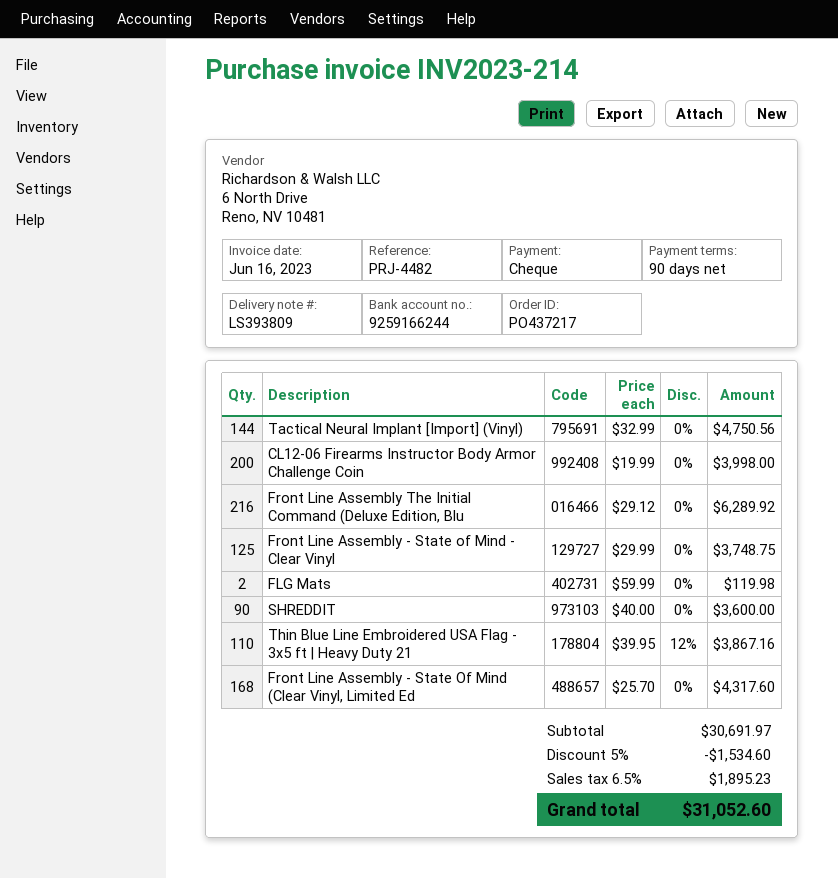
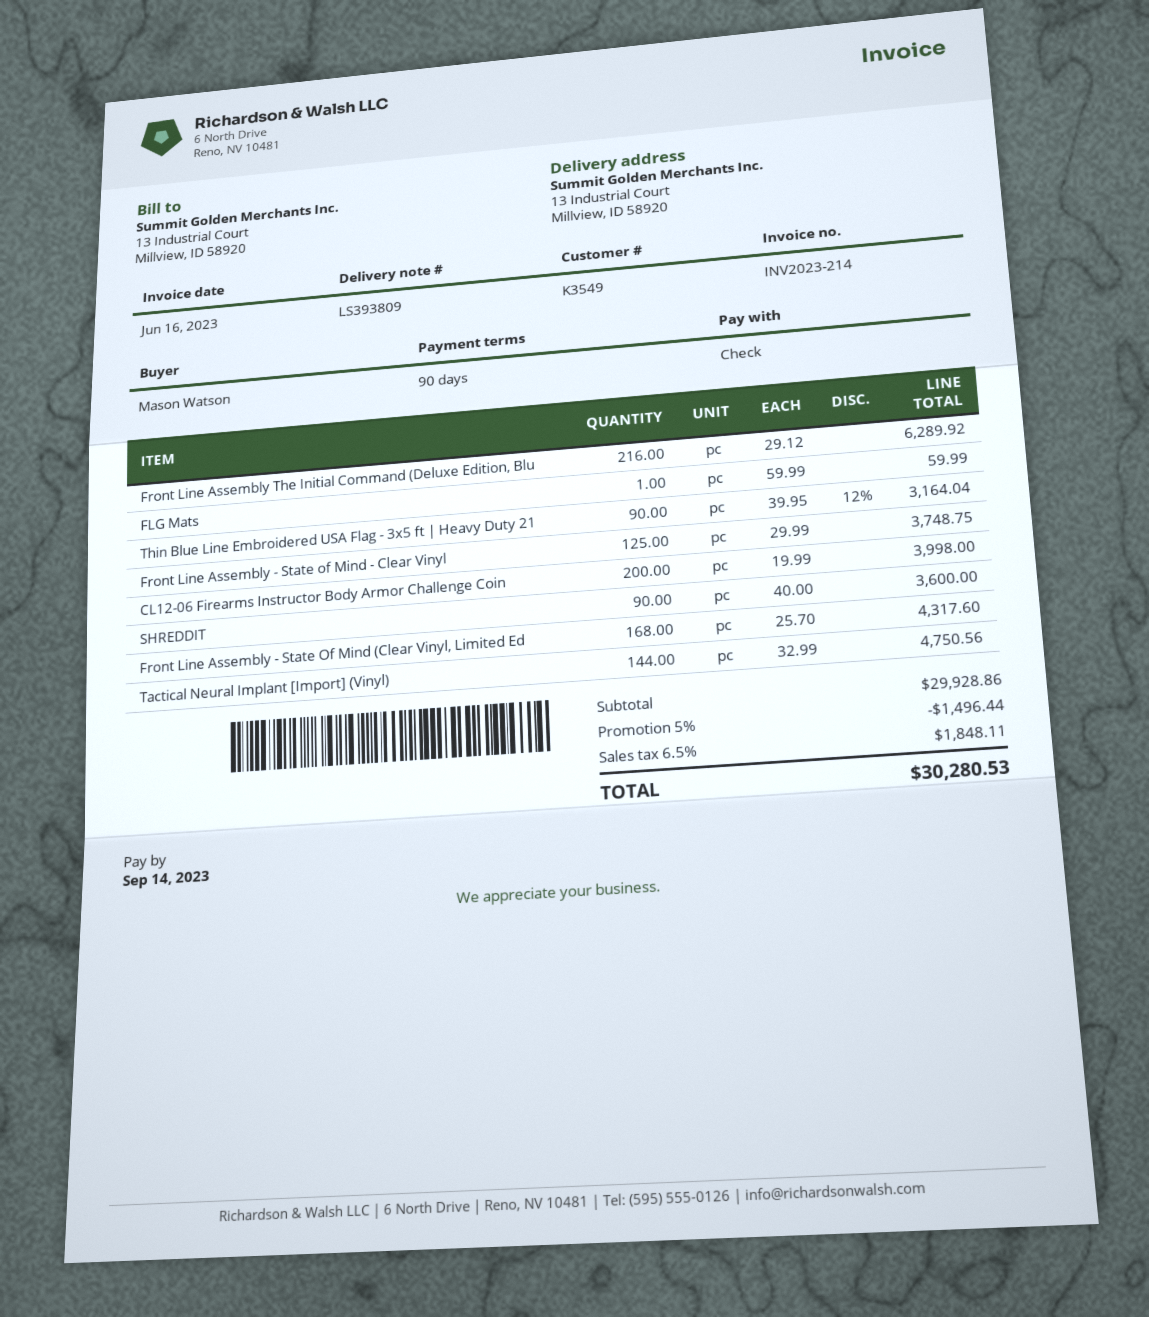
FLG Mats: 2 x 59.99 = 119.98 -> 1 x 59.99 = 59.99
Thin Blue Line Embroidered USA Flag - 3x5 ft | Heavy Duty 21: 110 x 39.95 - 12% = 3867.16 -> 90 x 39.95 - 12% = 3164.04
subtotal: 30691.97 -> 29928.86
discount: 5% = 1534.60 -> 5% = 1496.44
tax: 6.5% = 1895.23 -> 6.5% = 1848.11
total: 31052.60 -> 30280.53

